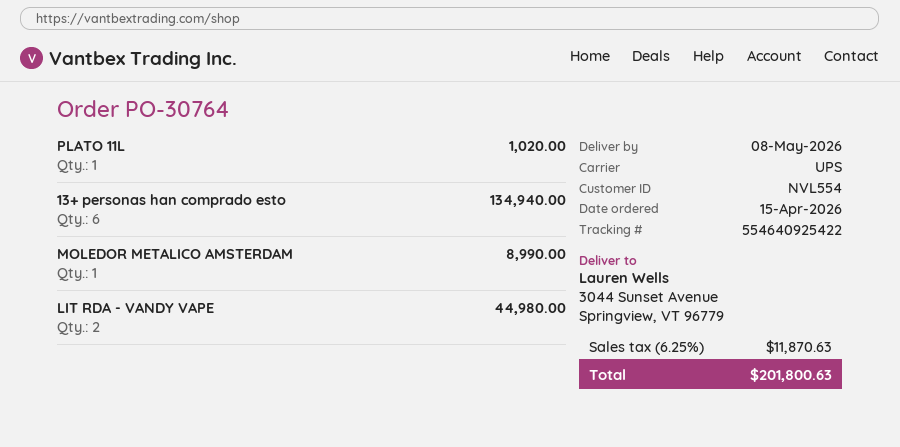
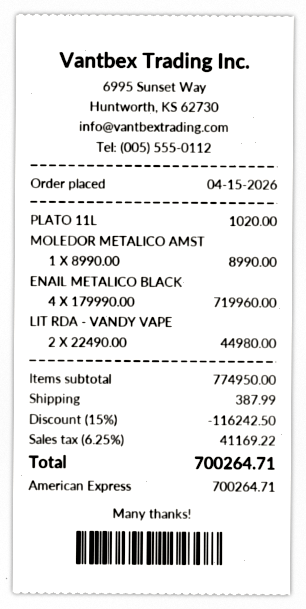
13+ personas han comprado esto: 6 for 134940.00 -> none
ENAIL METALICO BLACK: none -> 4 for 719960.00
discount: none -> 15% = 116242.50
shipping: none -> 387.99
tax: 6.25% = 11870.63 -> 6.25% = 41169.22
total: 201800.63 -> 700264.71

